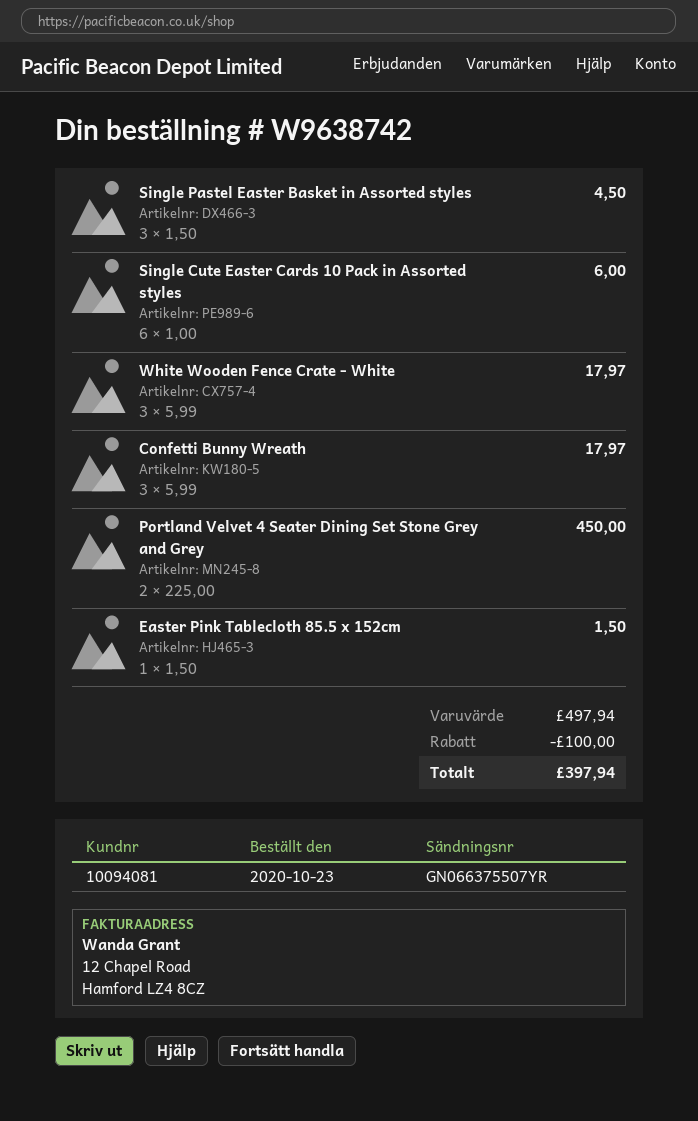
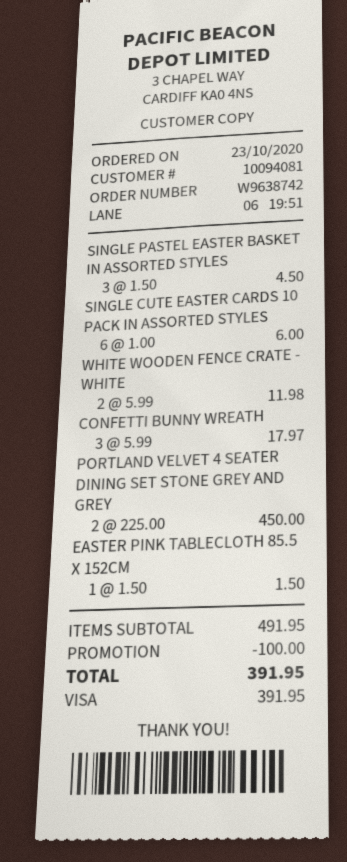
White Wooden Fence Crate - White: 3 x 5.99 = 17.97 -> 2 x 5.99 = 11.98
subtotal: 497.94 -> 491.95
total: 397.94 -> 391.95

